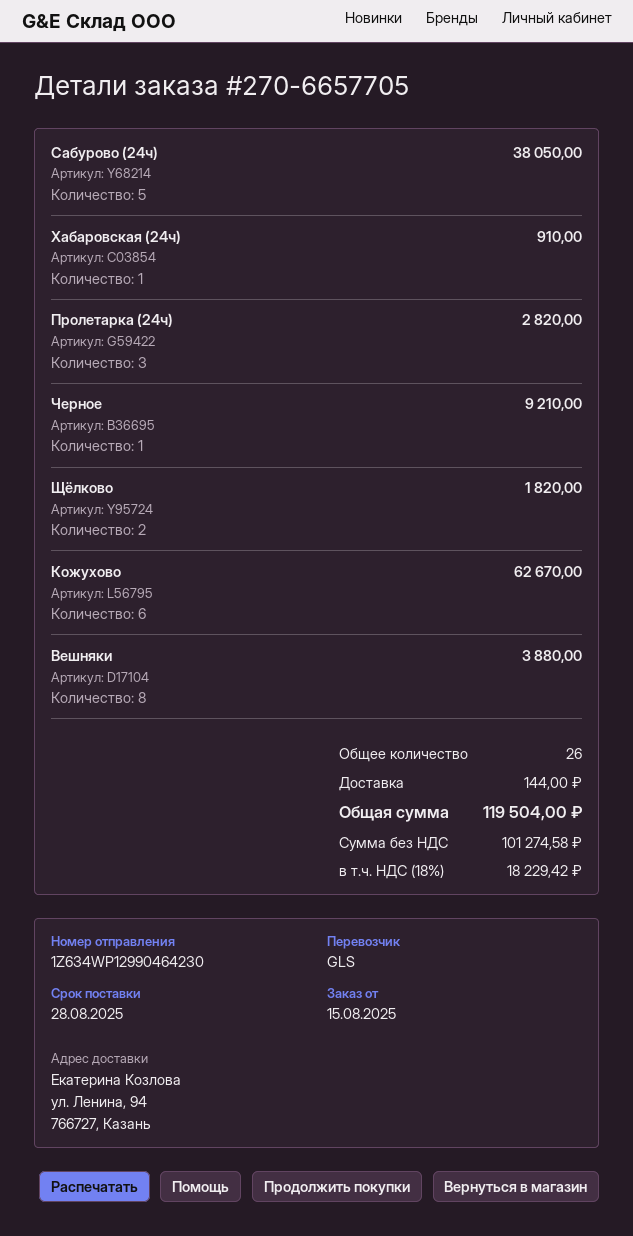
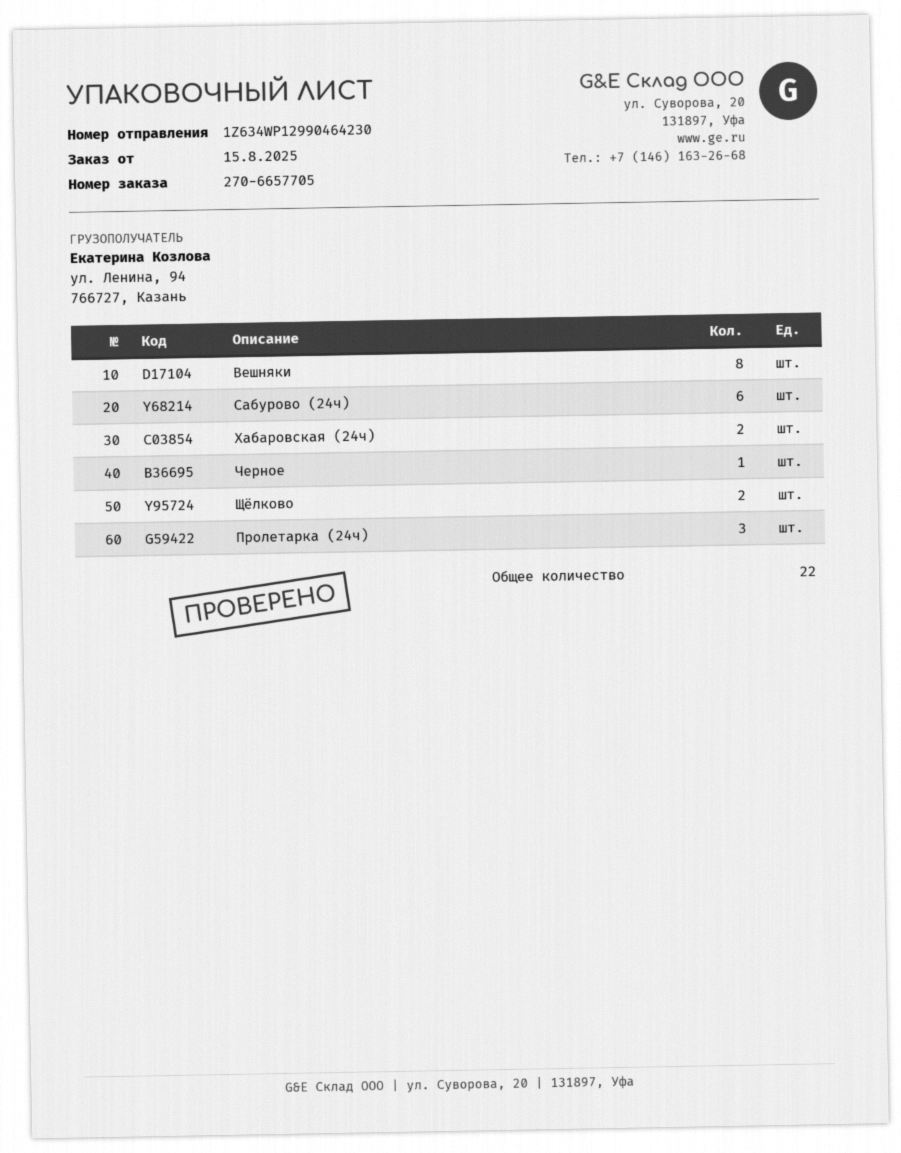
Сабурово (24ч): 5 -> 6
Хабаровская (24ч): 1 -> 2
Кожухово: 6 -> none
total quantity: 26 -> 22

